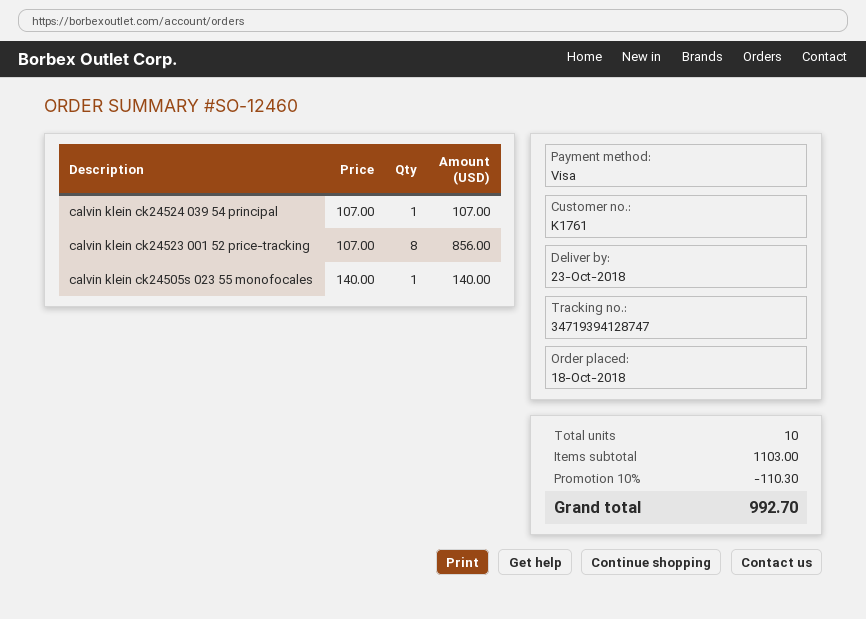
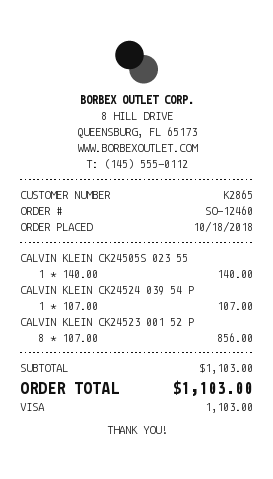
customer number: K1761 -> K2865
discount: 10% = 110.30 -> none
total: 992.70 -> 1103.00

